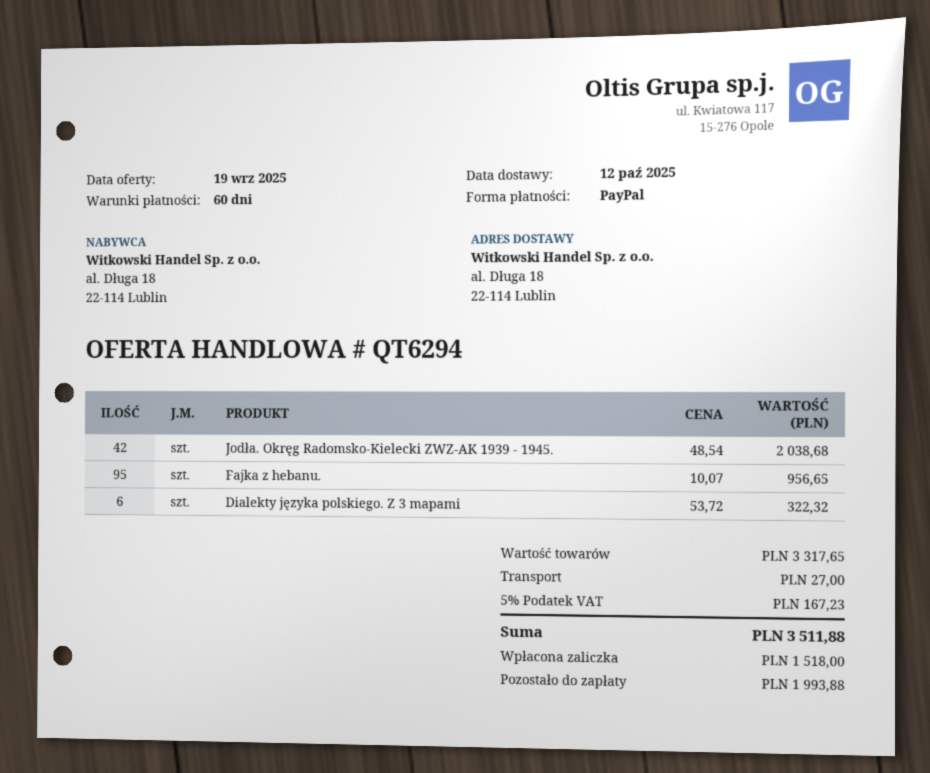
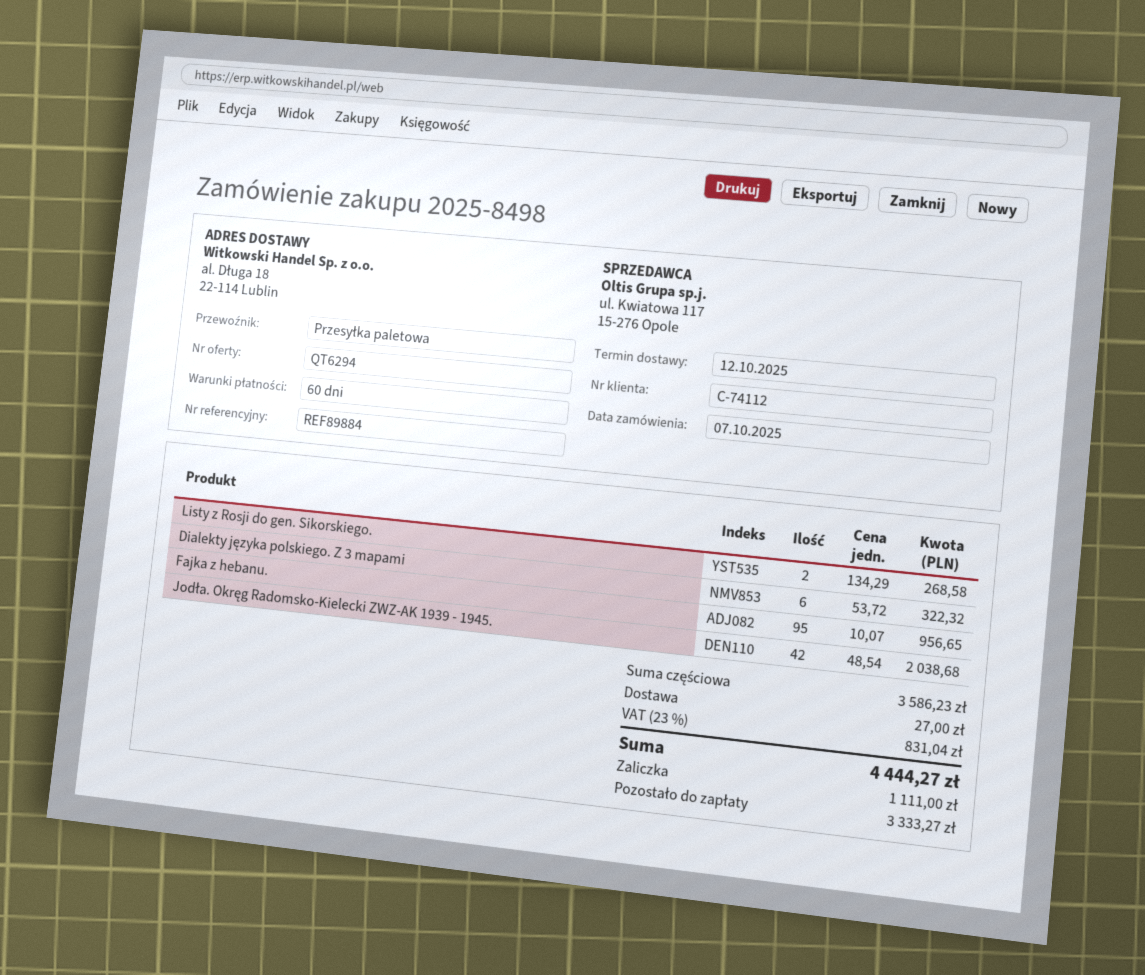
Listy z Rosji do gen. Sikorskiego.: none -> 2 x 134.29 = 268.58
subtotal: 3317.65 -> 3586.23
tax: 5% = 167.23 -> 23% = 831.04
total: 3511.88 -> 4444.27
deposit: 1518.00 -> 1111.00
balance: 1993.88 -> 3333.27

